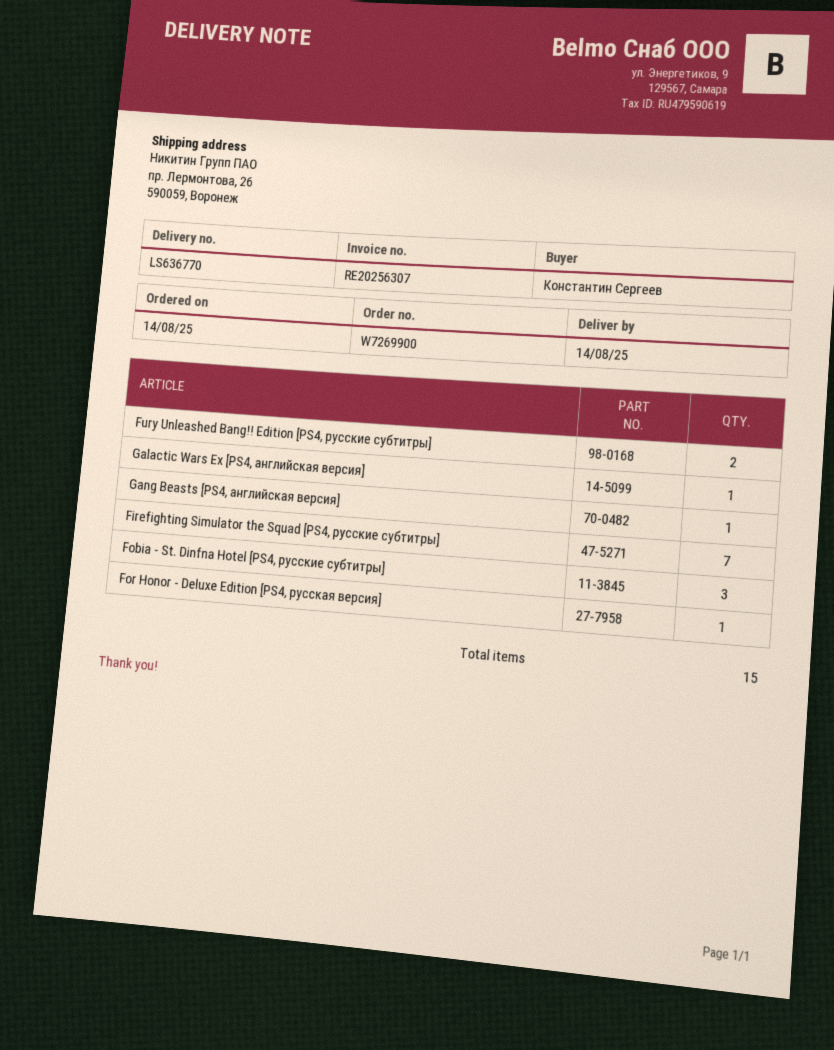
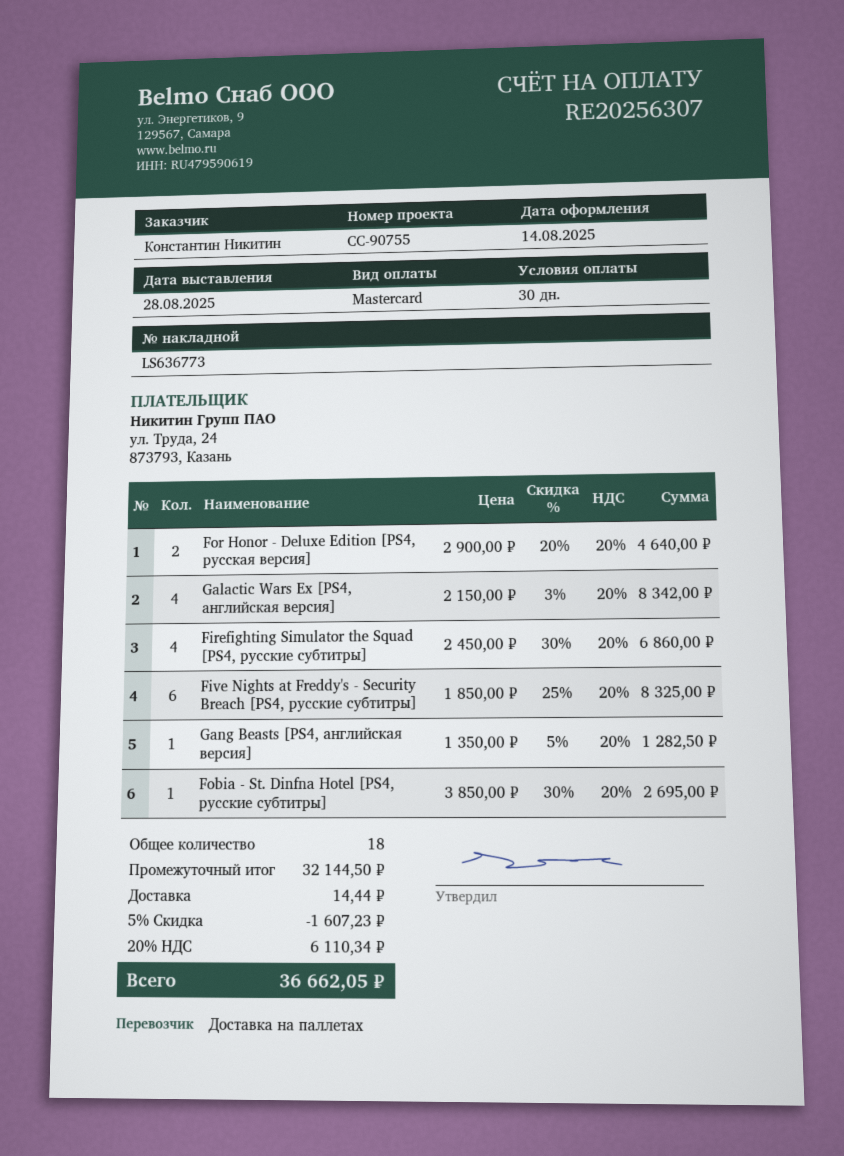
delivery note number: LS636770 -> LS636773
ordered by: Константин Сергеев -> Константин Никитин
Fury Unleashed Bang!! Edition [PS4, русские субтитры]: 2 -> none
Galactic Wars Ex [PS4, английская версия]: 1 -> 4
Firefighting Simulator the Squad [PS4, русские субтитры]: 7 -> 4
Fobia - St. Dinfna Hotel [PS4, русские субтитры]: 3 -> 1
For Honor - Deluxe Edition [PS4, русская версия]: 1 -> 2
Five Nights at Freddy's - Security Breach [PS4, русские субтитры]: none -> 6
total quantity: 15 -> 18

